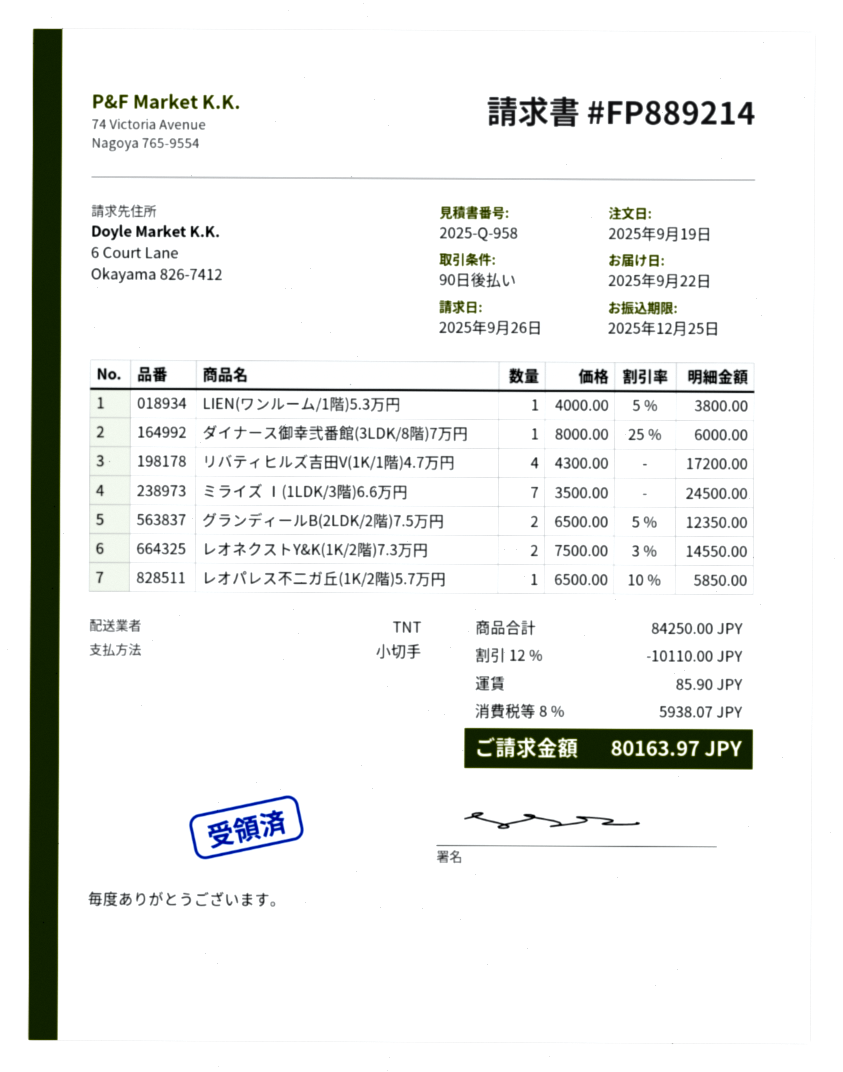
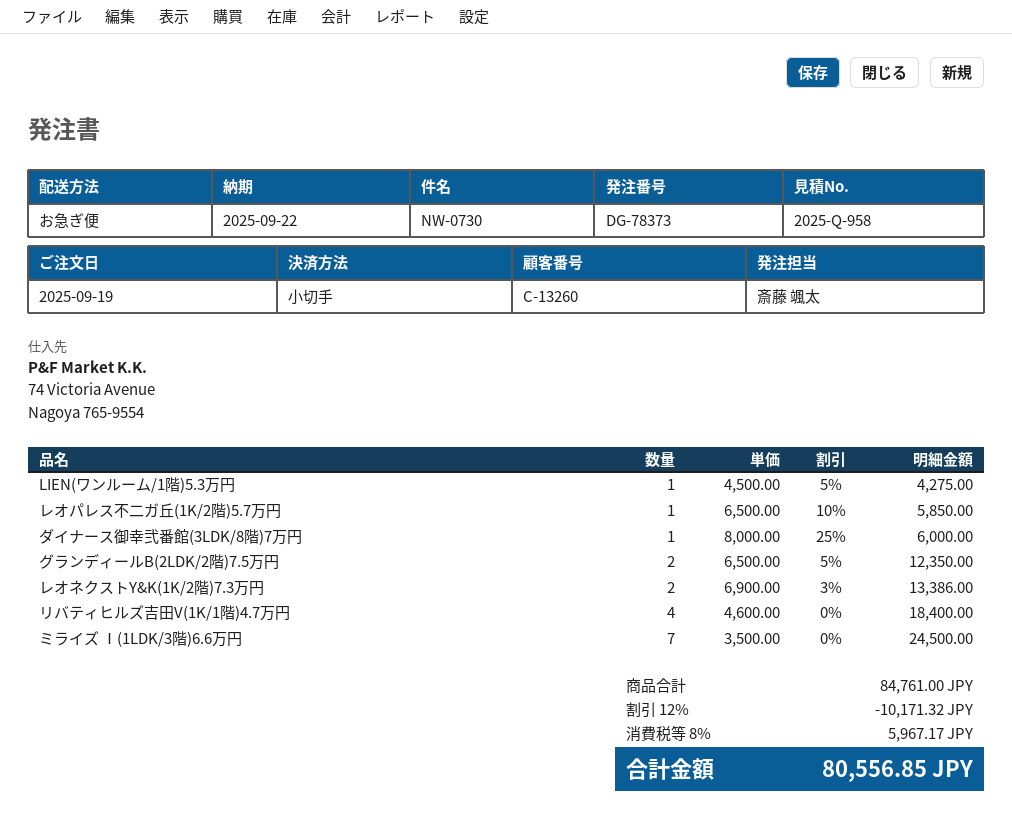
shipping method: TNT -> express
LIEN(ワンルーム/1階)5.3万円: 1 x 4000.00 - 5% = 3800.00 -> 1 x 4500.00 - 5% = 4275.00
リバティヒルズ吉田V(1K/1階)4.7万円: 4 x 4300.00 = 17200.00 -> 4 x 4600.00 = 18400.00
レオネクストY&K(1K/2階)7.3万円: 2 x 7500.00 - 3% = 14550.00 -> 2 x 6900.00 - 3% = 13386.00
subtotal: 84250.00 -> 84761.00
discount: 12% = 10110.00 -> 12% = 10171.32
shipping: 85.90 -> none
tax: 8% = 5938.07 -> 8% = 5967.17
total: 80163.97 -> 80556.85

